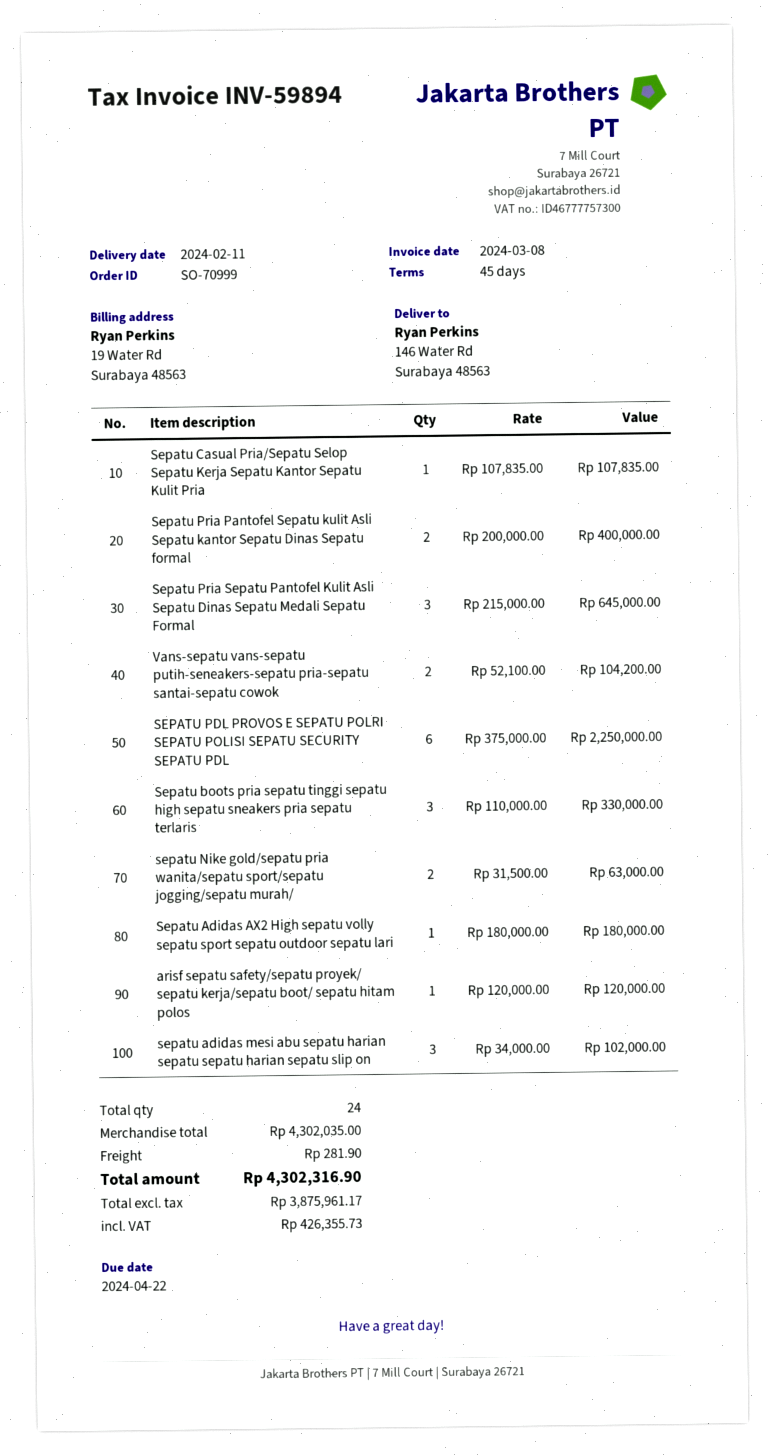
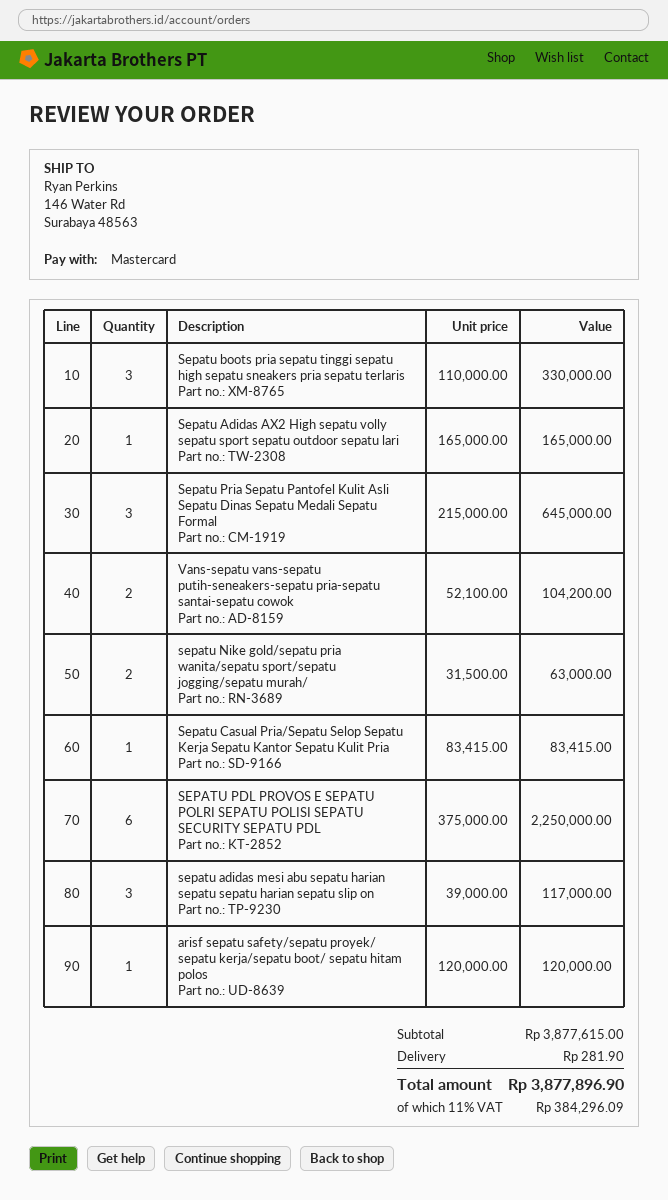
Sepatu Casual Pria/Sepatu Selop Sepatu Kerja Sepatu Kantor Sepatu Kulit Pria: 1 x 107835.00 = 107835.00 -> 1 x 83415.00 = 83415.00
Sepatu Pria Pantofel Sepatu kulit Asli Sepatu kantor Sepatu Dinas Sepatu formal: 2 x 200000.00 = 400000.00 -> none
Sepatu Adidas AX2 High sepatu volly sepatu sport sepatu outdoor sepatu lari: 1 x 180000.00 = 180000.00 -> 1 x 165000.00 = 165000.00
sepatu adidas mesi abu sepatu harian sepatu sepatu harian sepatu slip on: 3 x 34000.00 = 102000.00 -> 3 x 39000.00 = 117000.00
subtotal: 4302035.00 -> 3877615.00
tax: 426355.73 -> 384296.09
total: 4302316.90 -> 3877896.90

